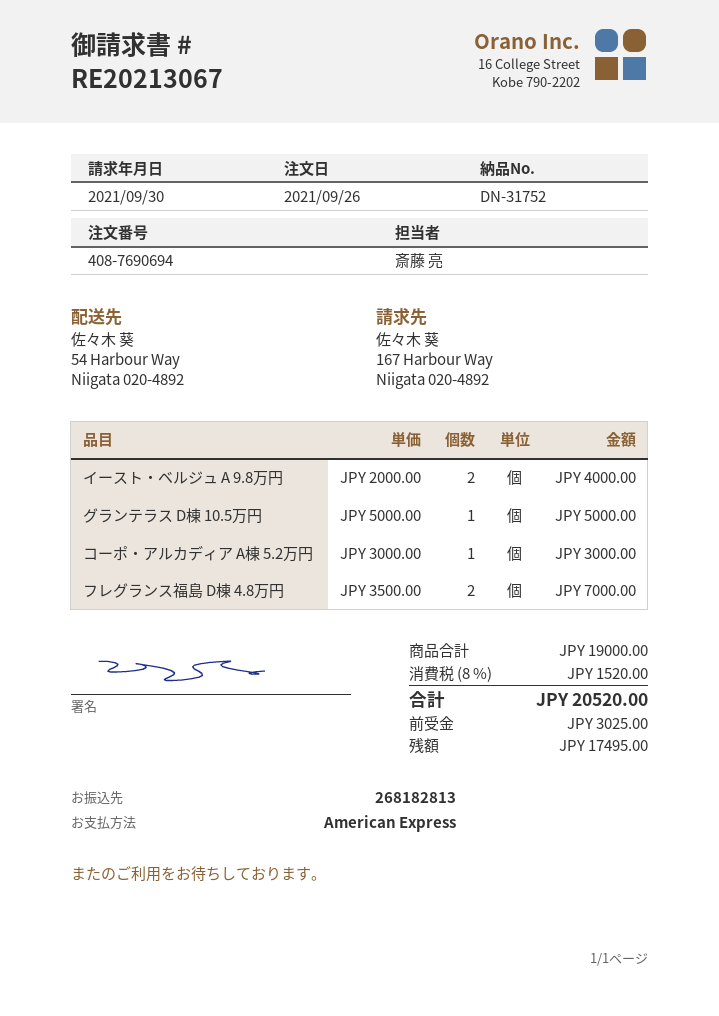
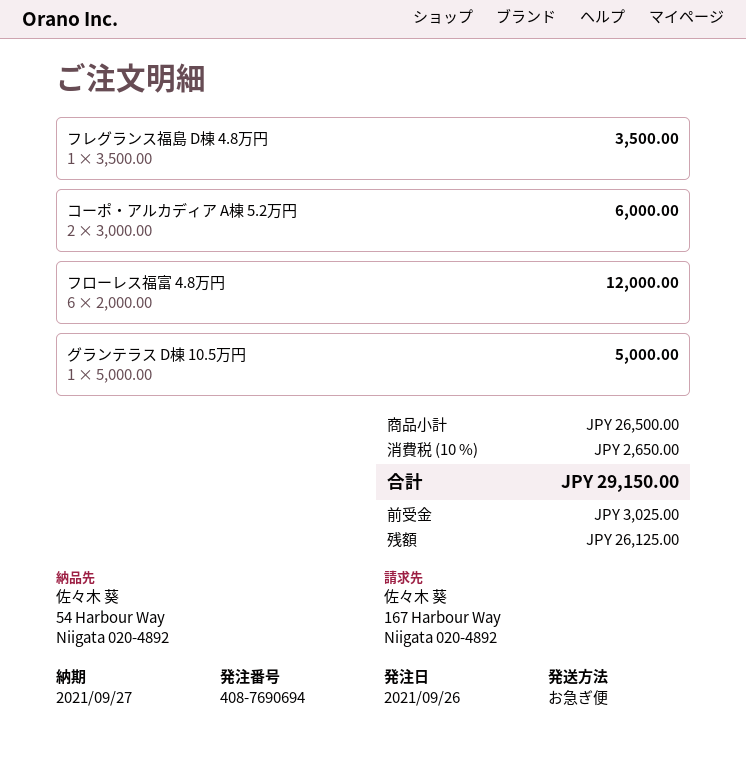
イースト・ベルジュ A 9.8万円: 2 x 2000.00 = 4000.00 -> none
コーポ・アルカディア A棟 5.2万円: 1 x 3000.00 = 3000.00 -> 2 x 3000.00 = 6000.00
フレグランス福島 D棟 4.8万円: 2 x 3500.00 = 7000.00 -> 1 x 3500.00 = 3500.00
フローレス福富 4.8万円: none -> 6 x 2000.00 = 12000.00
subtotal: 19000.00 -> 26500.00
tax: 8% = 1520.00 -> 10% = 2650.00
total: 20520.00 -> 29150.00
balance: 17495.00 -> 26125.00

